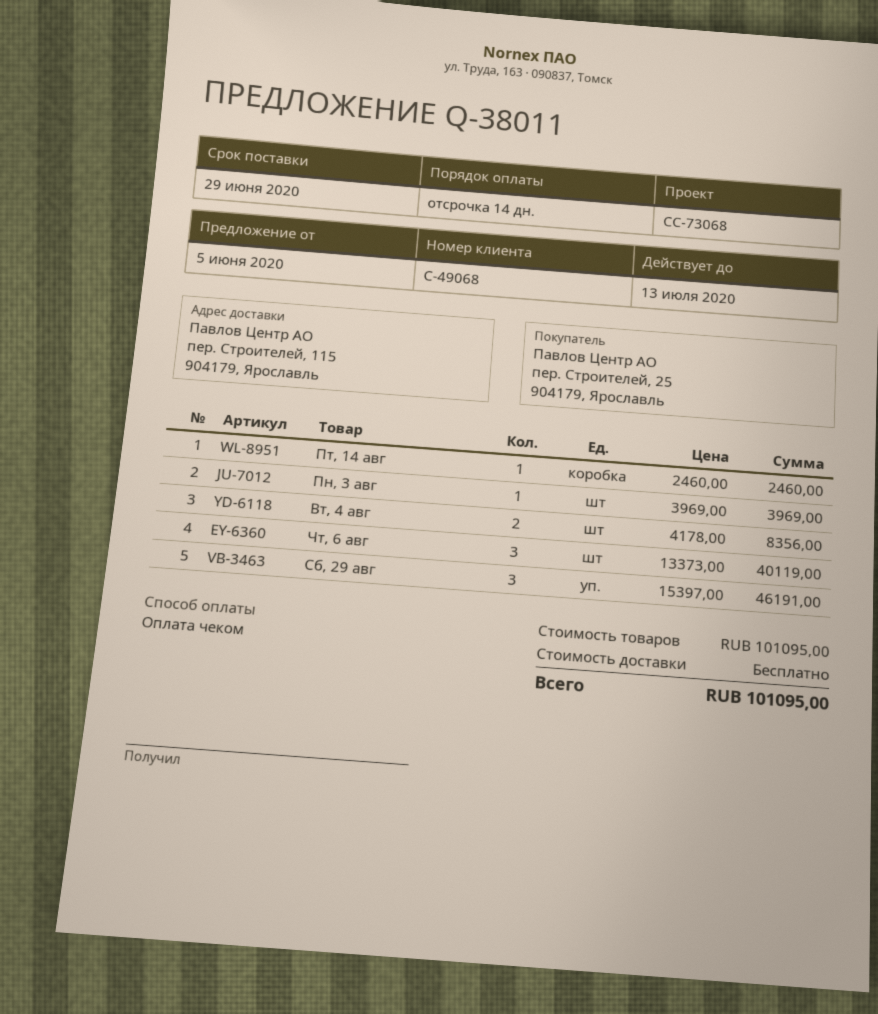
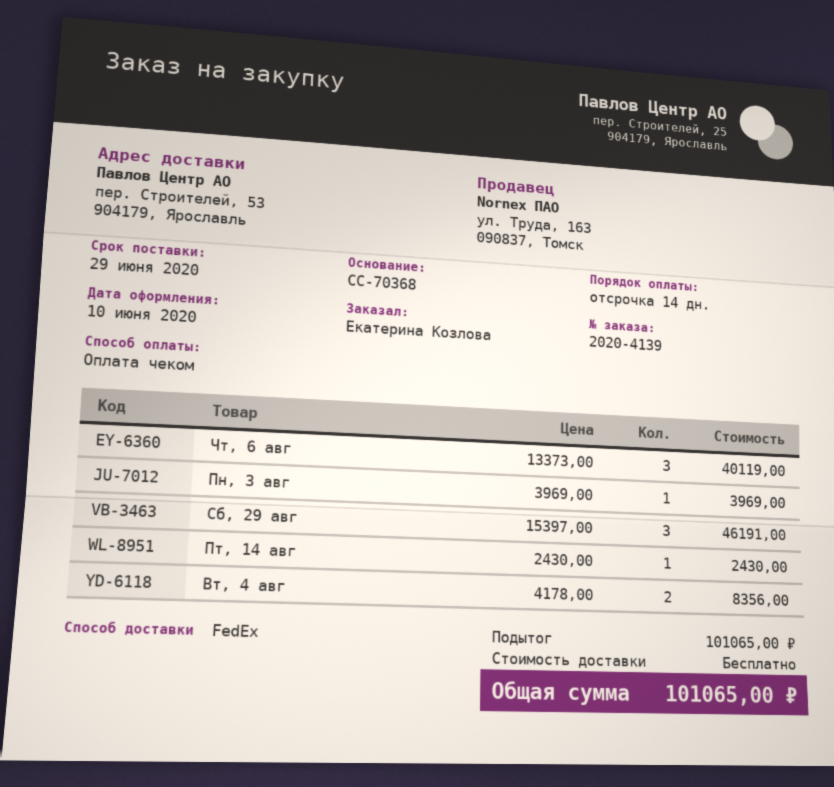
reference: CC-73068 -> CC-70368
ship to: пер. Строителей, 115, 904179, Ярославль -> пер. Строителей, 53, 904179, Ярославль
Пт, 14 авг: 1 x 2460.00 = 2460.00 -> 1 x 2430.00 = 2430.00
subtotal: 101095.00 -> 101065.00
total: 101095.00 -> 101065.00

